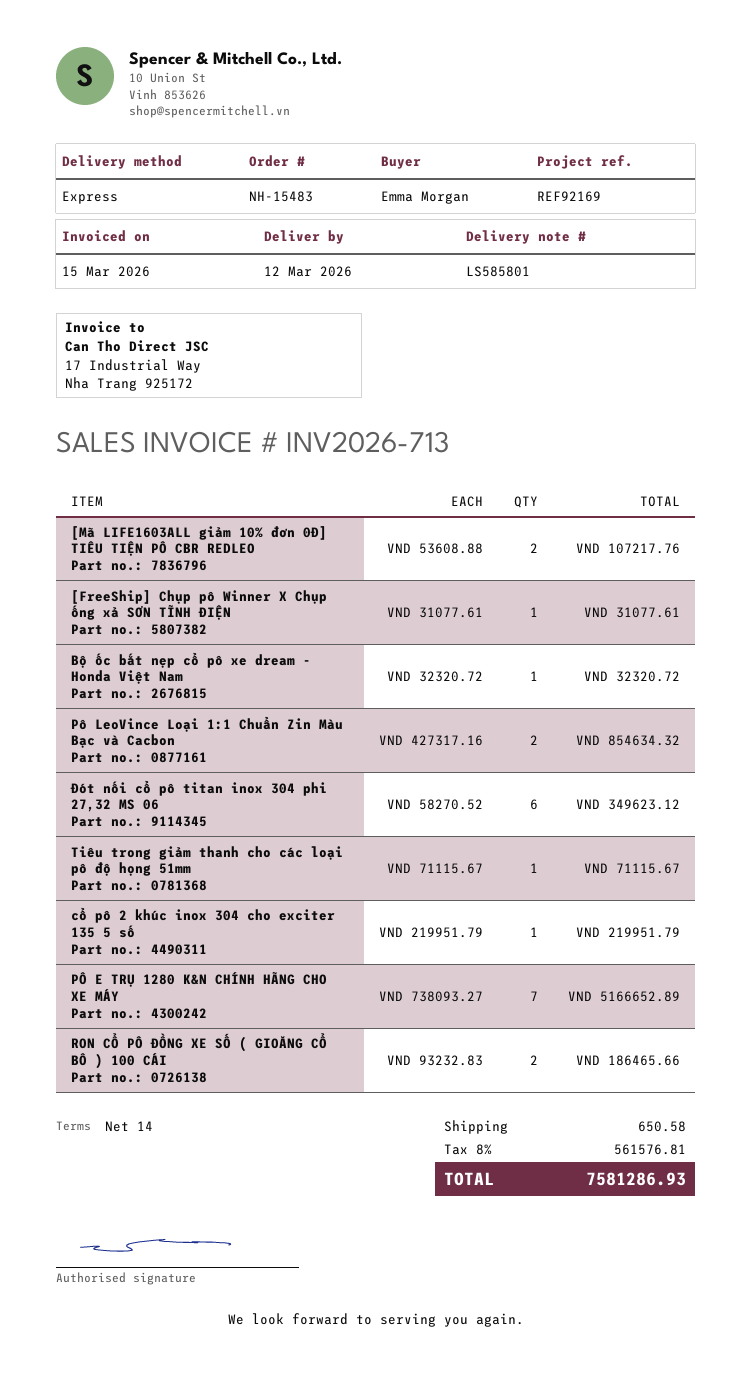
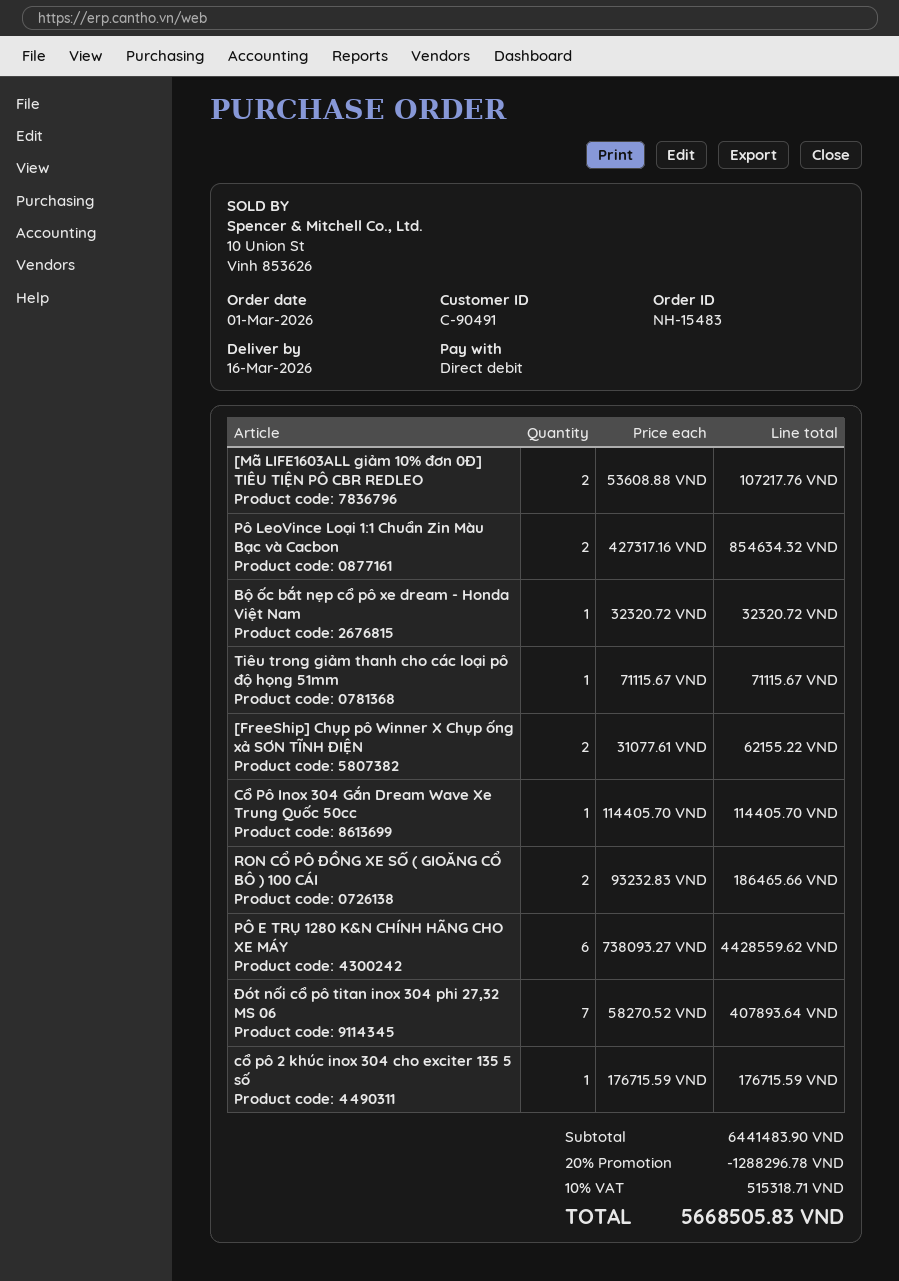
delivery date: 2026-03-12 -> 2026-03-16
[FreeShip] Chụp pô Winner X Chụp ống xả SƠN TĨNH ĐIỆN: 1 x 31077.61 = 31077.61 -> 2 x 31077.61 = 62155.22
Đót nối cổ pô titan inox 304 phi 27,32 MS 06: 6 x 58270.52 = 349623.12 -> 7 x 58270.52 = 407893.64
cổ pô 2 khúc inox 304 cho exciter 135 5 số: 1 x 219951.79 = 219951.79 -> 1 x 176715.59 = 176715.59
PÔ E TRỤ 1280 K&N CHÍNH HÃNG CHO XE MÁY: 7 x 738093.27 = 5166652.89 -> 6 x 738093.27 = 4428559.62
Cổ Pô Inox 304 Gắn Dream Wave Xe Trung Quốc 50cc: none -> 1 x 114405.70 = 114405.70
discount: none -> 20% = 1288296.78
shipping: 650.58 -> none
tax: 8% = 561576.81 -> 10% = 515318.71
total: 7581286.93 -> 5668505.83

